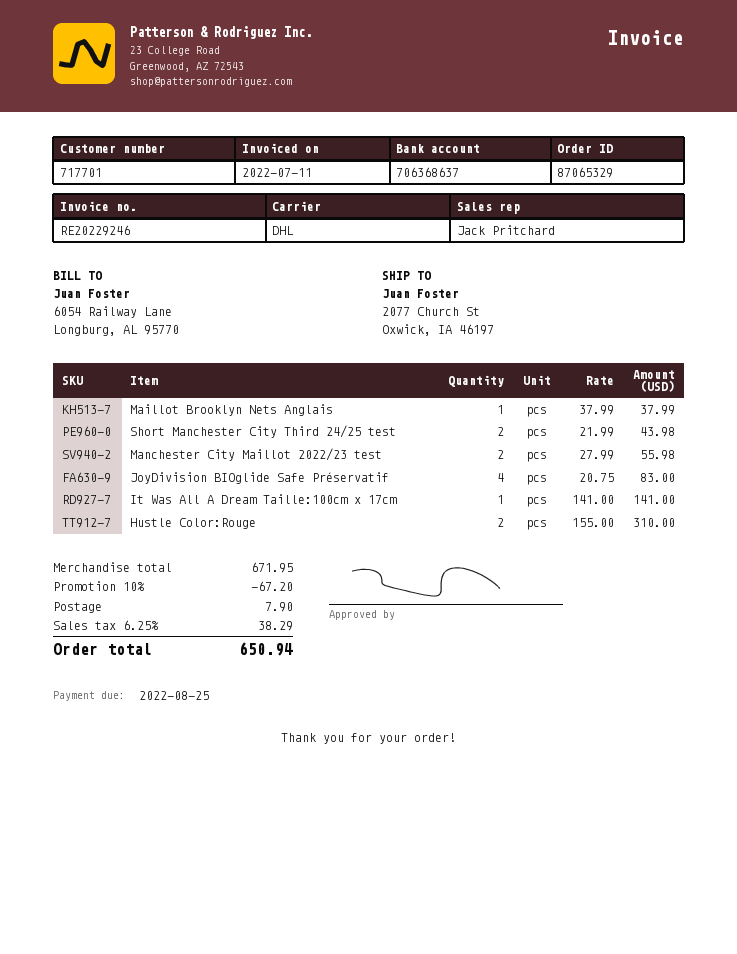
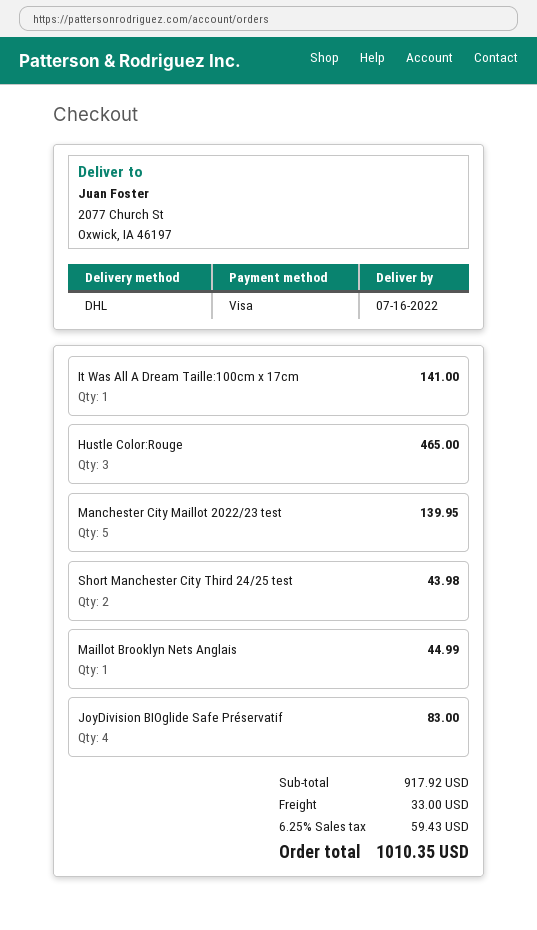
Maillot Brooklyn Nets Anglais: 1 for 37.99 -> 1 for 44.99
Manchester City Maillot 2022/23 test: 2 for 55.98 -> 5 for 139.95
Hustle Color:Rouge: 2 for 310.00 -> 3 for 465.00
subtotal: 671.95 -> 917.92
discount: 10% = 67.20 -> none
shipping: 7.90 -> 33.00
tax: 6.25% = 38.29 -> 6.25% = 59.43
total: 650.94 -> 1010.35

